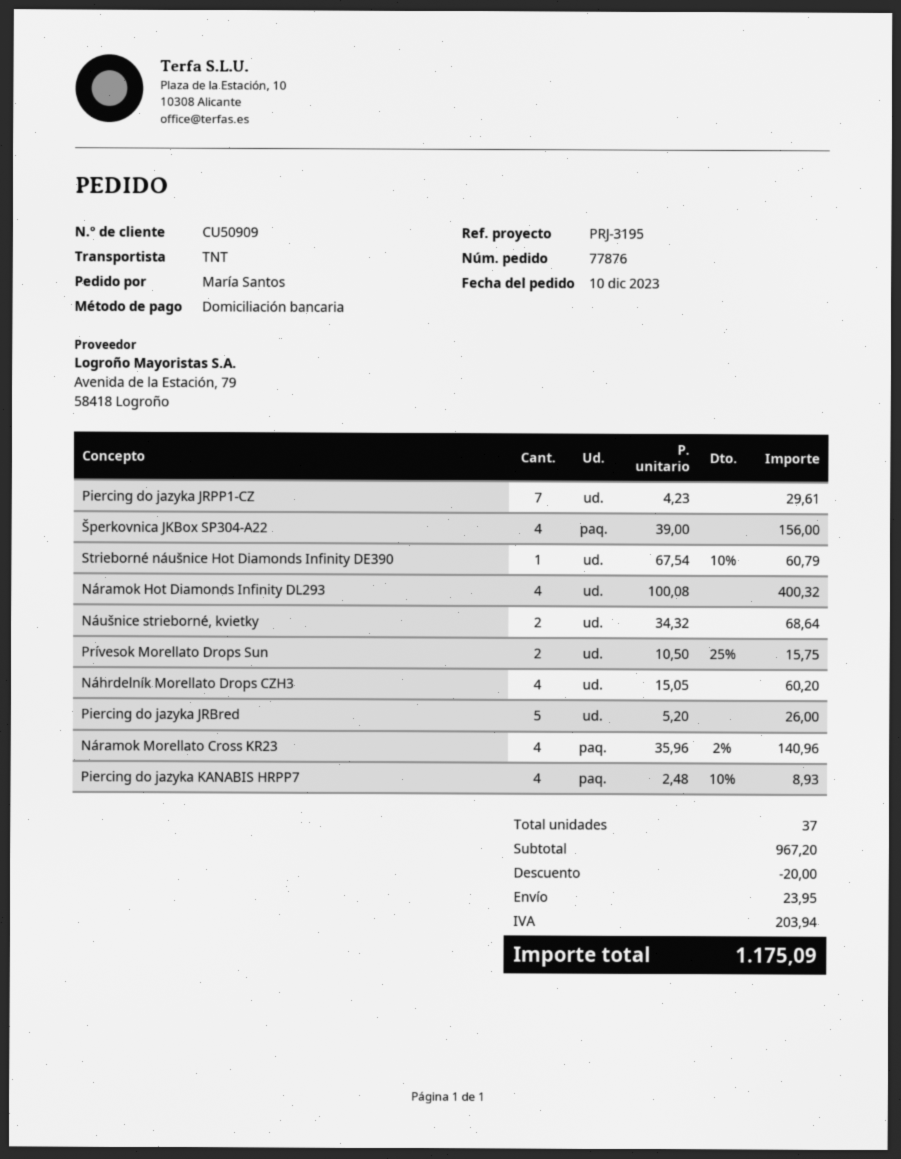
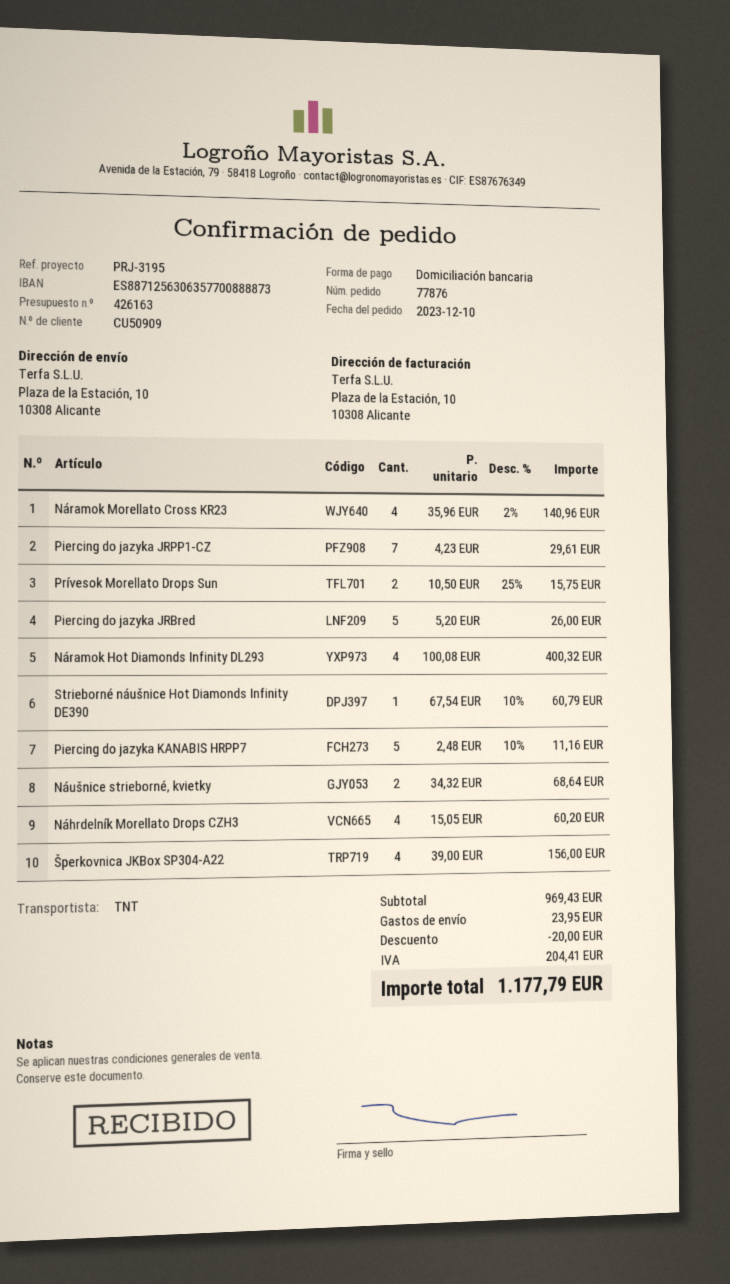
Piercing do jazyka KANABIS HRPP7: 4 x 2.48 - 10% = 8.93 -> 5 x 2.48 - 10% = 11.16
subtotal: 967.20 -> 969.43
tax: 203.94 -> 204.41
total: 1175.09 -> 1177.79

